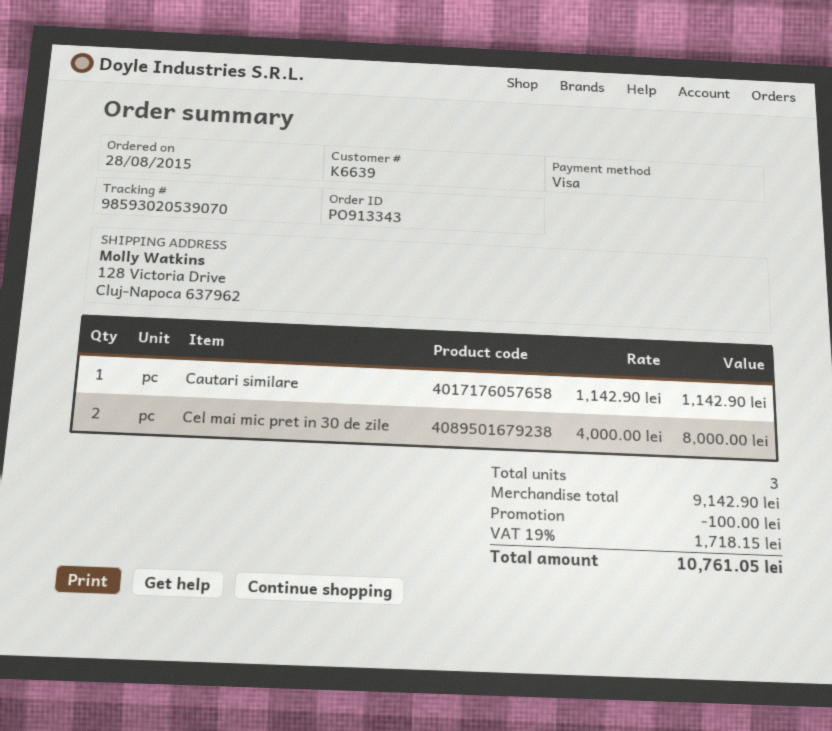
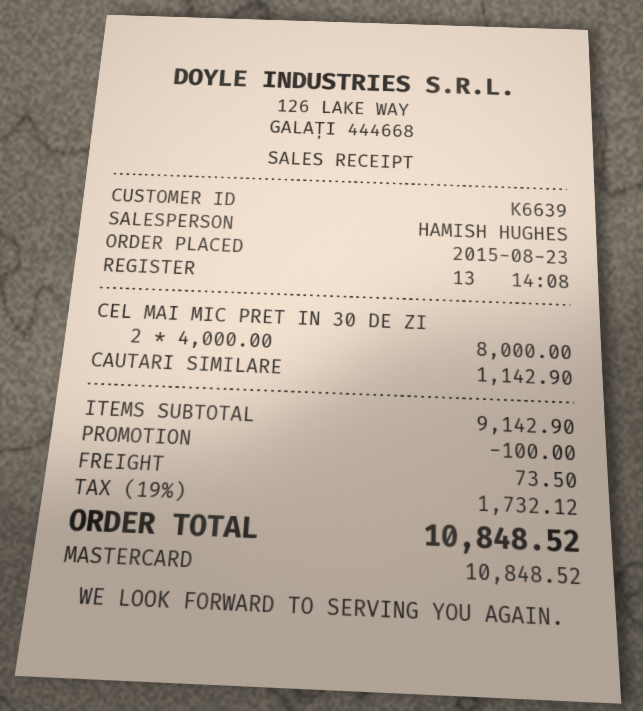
order date: 2015-08-28 -> 2015-08-23
payment method: Visa -> Mastercard
shipping: none -> 73.50
tax: 19% = 1718.15 -> 19% = 1732.12
total: 10761.05 -> 10848.52

